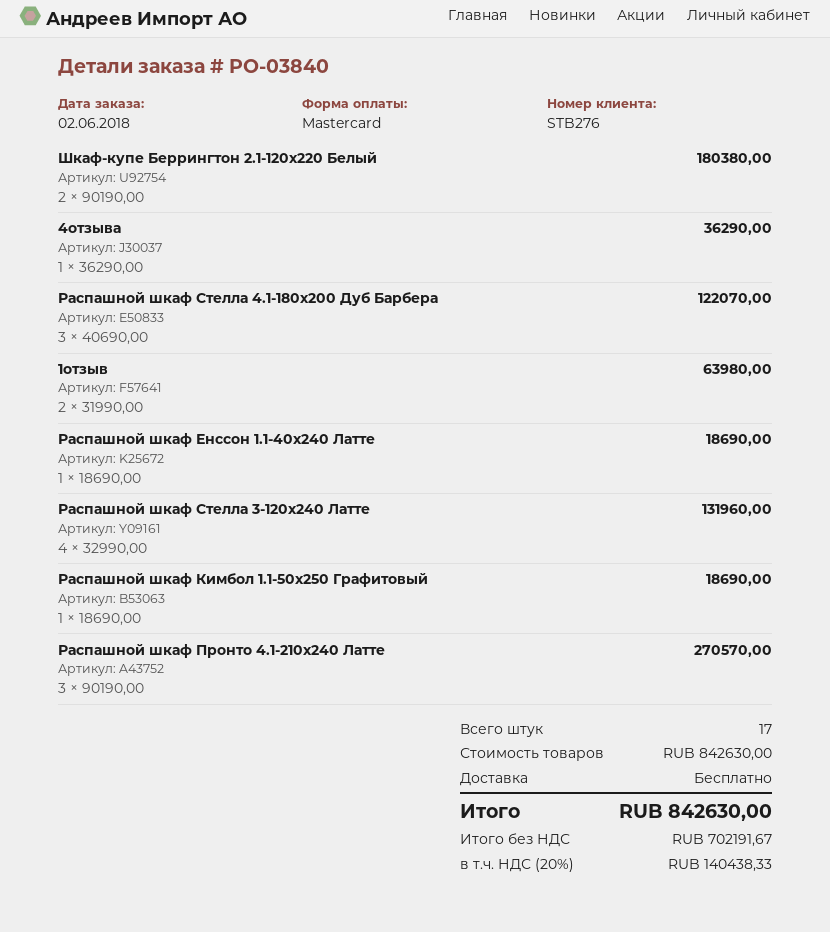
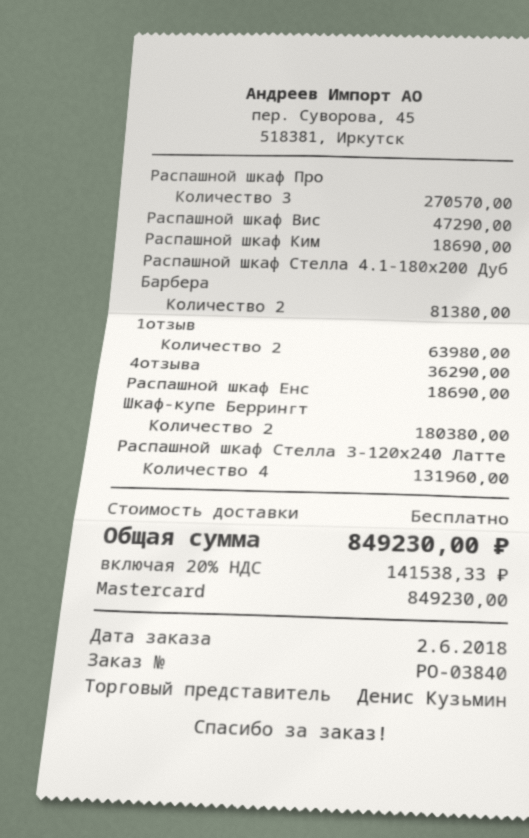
Распашной шкаф Стелла 4.1-180x200 Дуб Барбера: 3 for 122070.00 -> 2 for 81380.00
Распашной шкаф Вис: none -> 1 for 47290.00
tax: 20% = 140438.33 -> 20% = 141538.33
total: 842630.00 -> 849230.00

